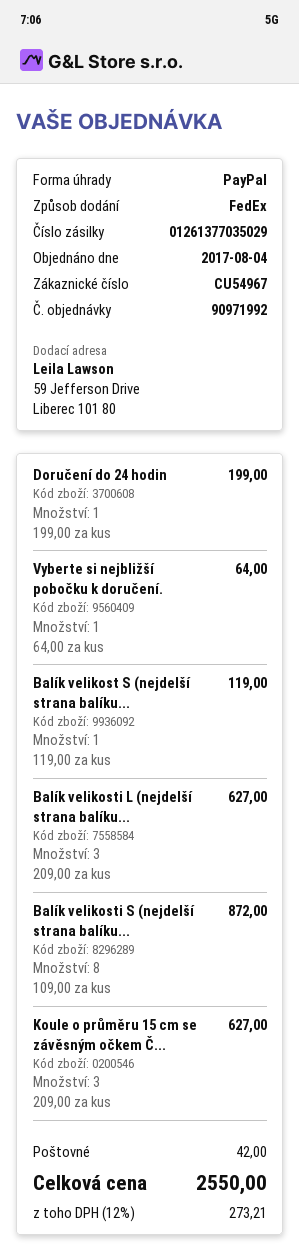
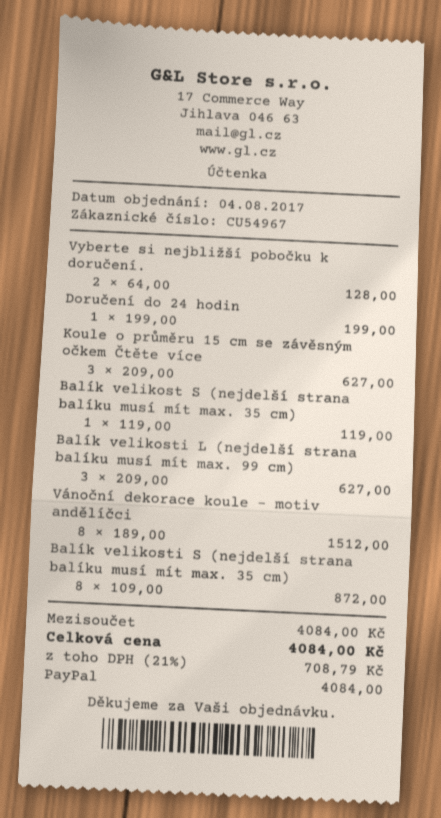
Vyberte si nejbližší pobočku k doručení.: 1 x 64.00 = 64.00 -> 2 x 64.00 = 128.00
Vánoční dekorace koule - motiv andělíčci: none -> 8 x 189.00 = 1512.00
shipping: 42.00 -> none
tax: 12% = 273.21 -> 21% = 708.79
total: 2550.00 -> 4084.00

